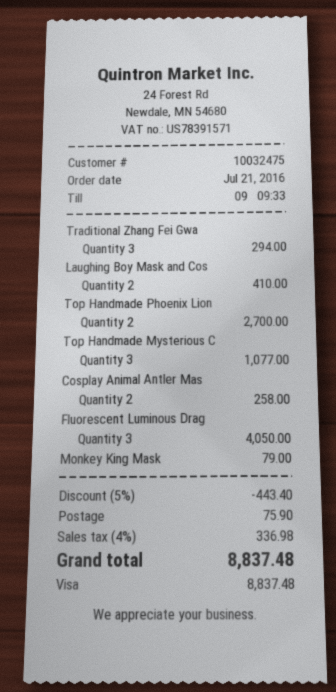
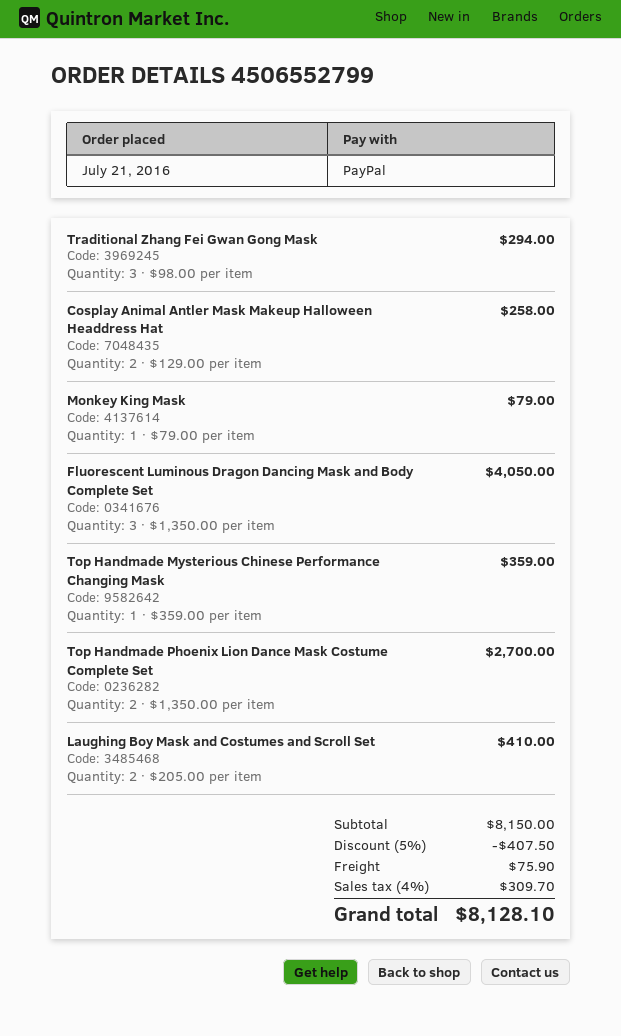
payment method: Visa -> PayPal
Top Handmade Mysterious C: 3 for 1077.00 -> 1 for 359.00
discount: 5% = 443.40 -> 5% = 407.50
tax: 4% = 336.98 -> 4% = 309.70
total: 8837.48 -> 8128.10

